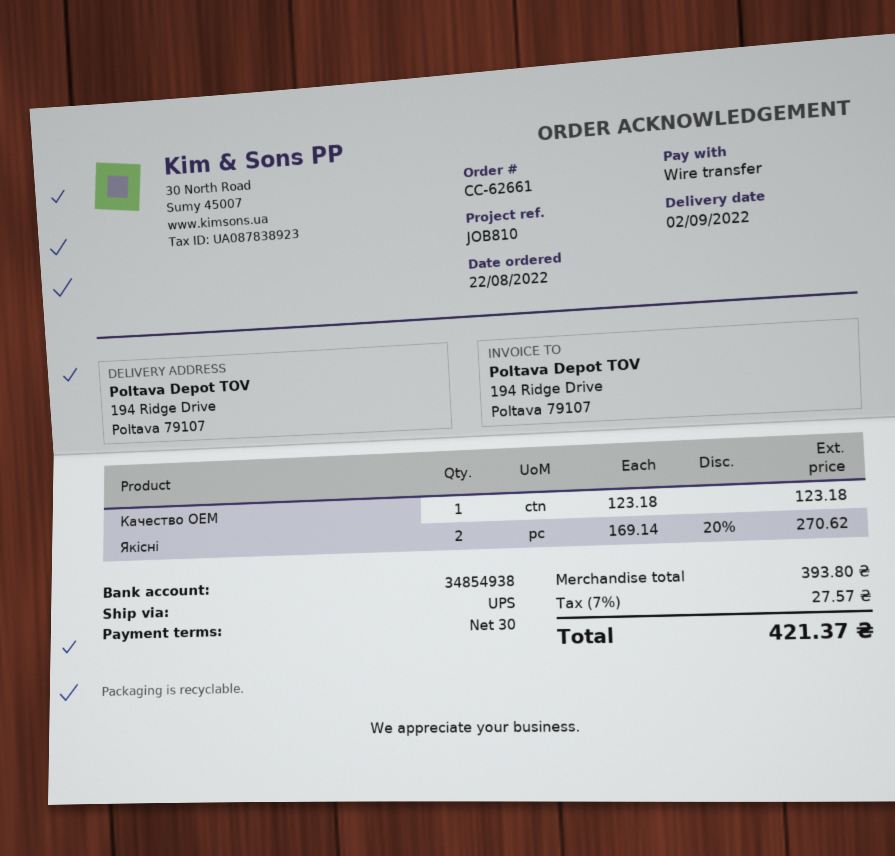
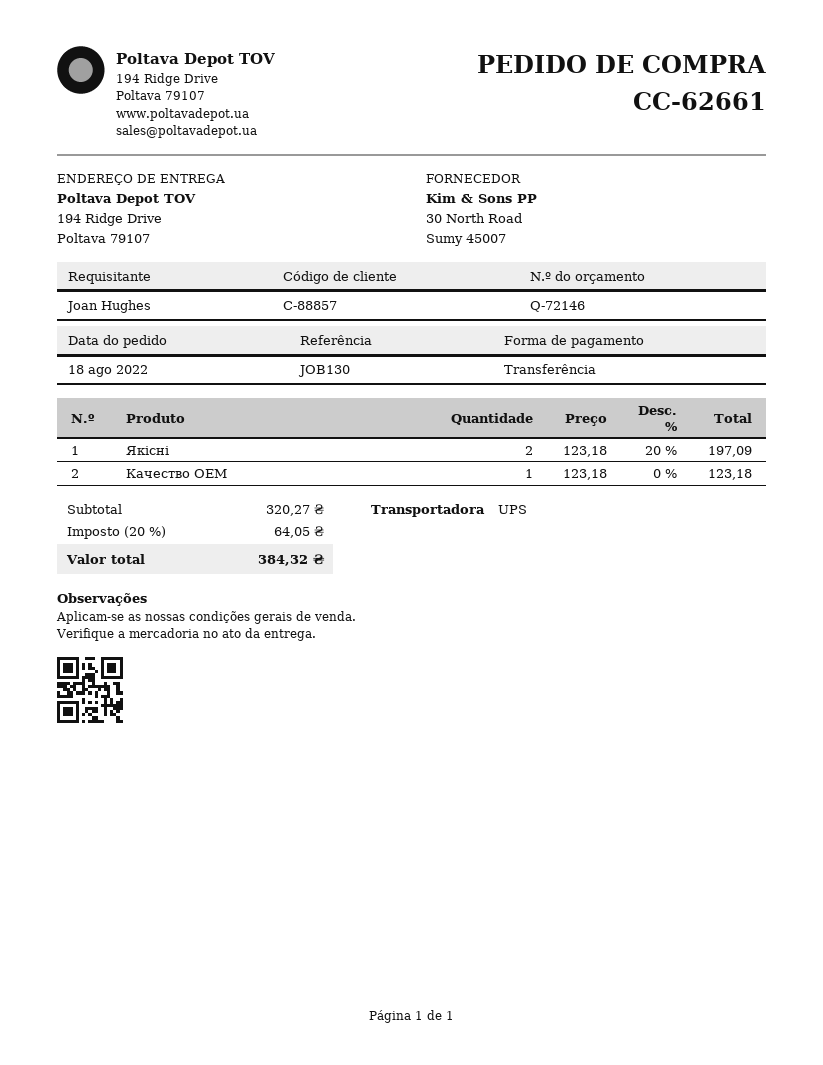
order date: 2022-08-22 -> 2022-08-18
reference: JOB810 -> JOB130
Якісні: 2 x 169.14 - 20% = 270.62 -> 2 x 123.18 - 20% = 197.09
subtotal: 393.80 -> 320.27
tax: 7% = 27.57 -> 20% = 64.05
total: 421.37 -> 384.32

